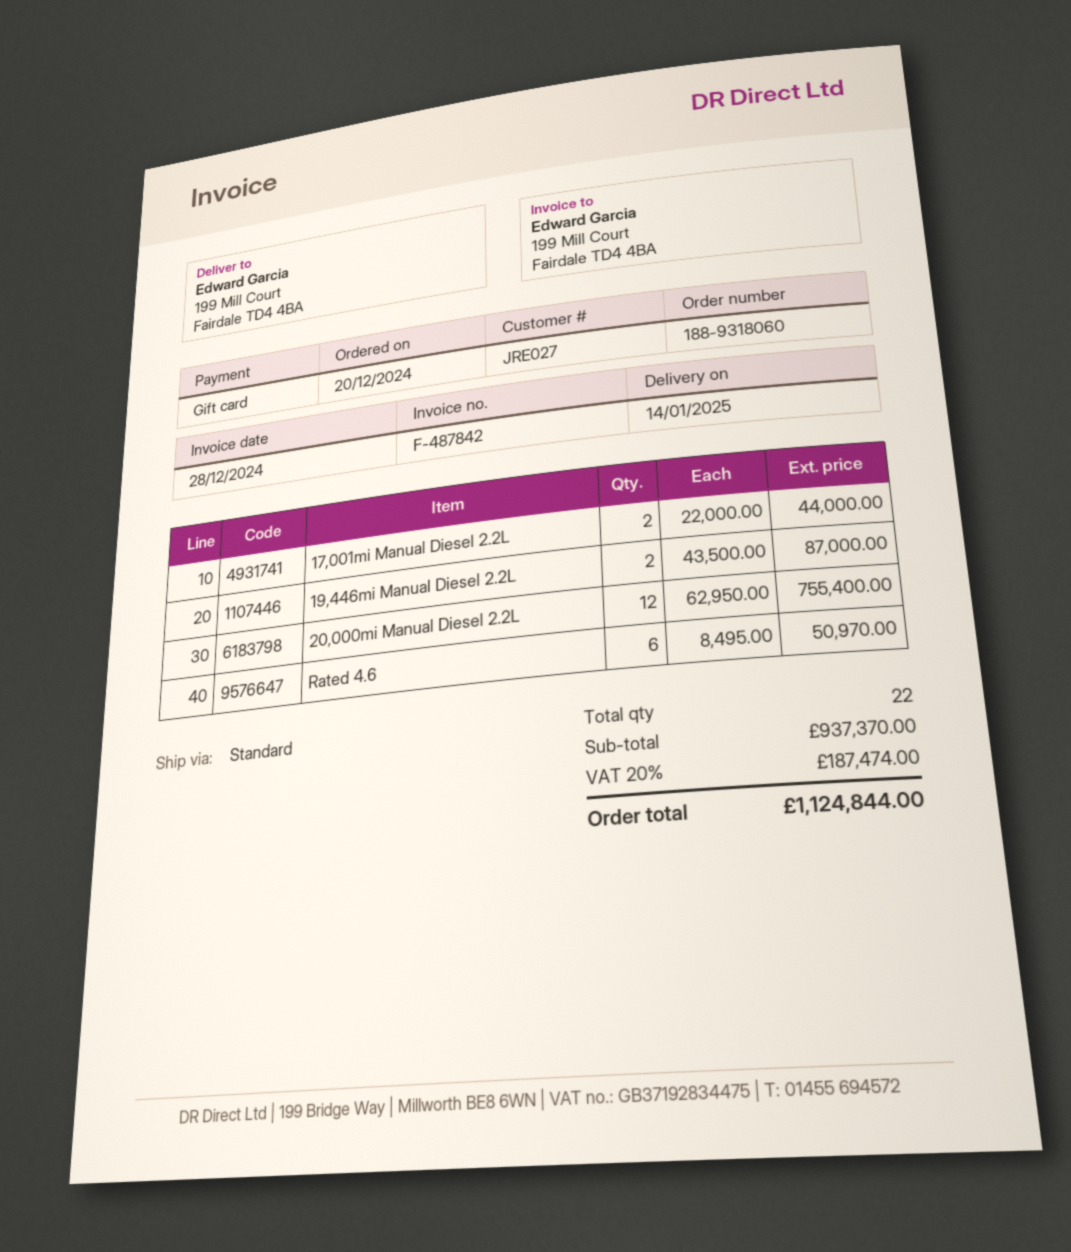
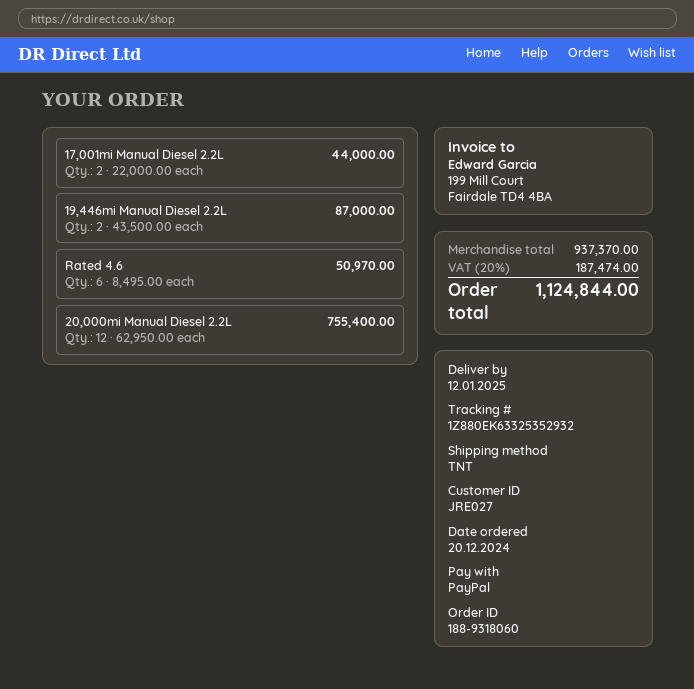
delivery date: 2025-01-14 -> 2025-01-12
payment method: gift card -> PayPal
shipping method: standard -> TNT

